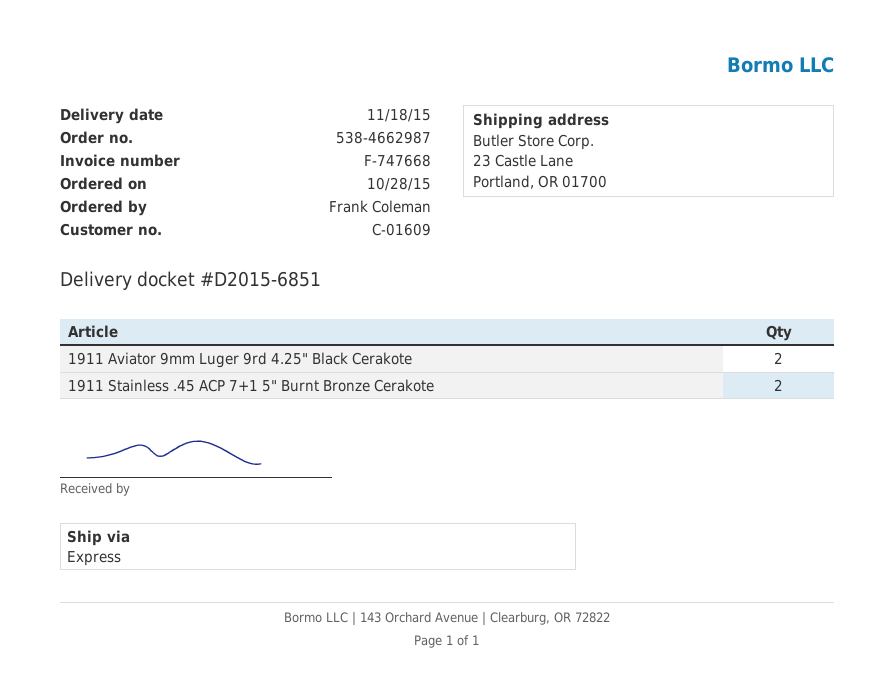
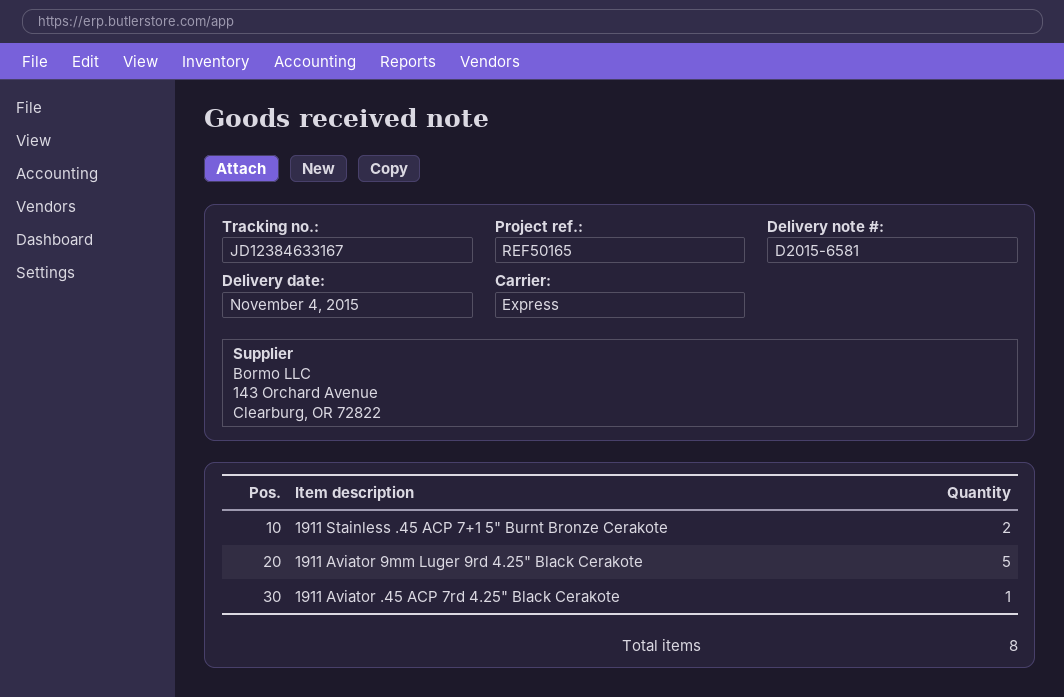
delivery note number: D2015-6851 -> D2015-6581
delivery date: 2015-11-18 -> 2015-11-04
1911 Aviator 9mm Luger 9rd 4.25" Black Cerakote: 2 -> 5
1911 Aviator .45 ACP 7rd 4.25" Black Cerakote: none -> 1

